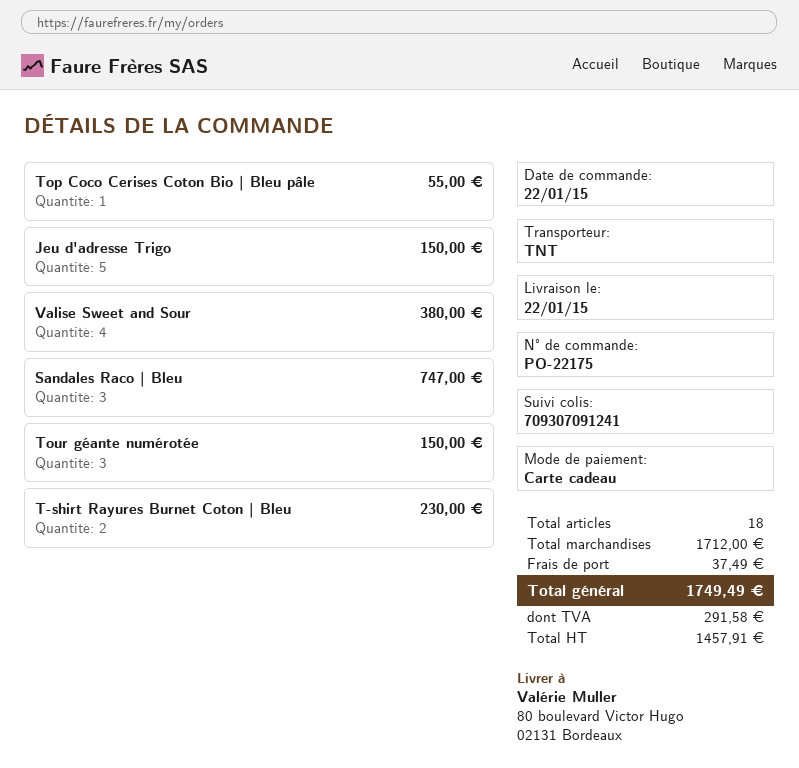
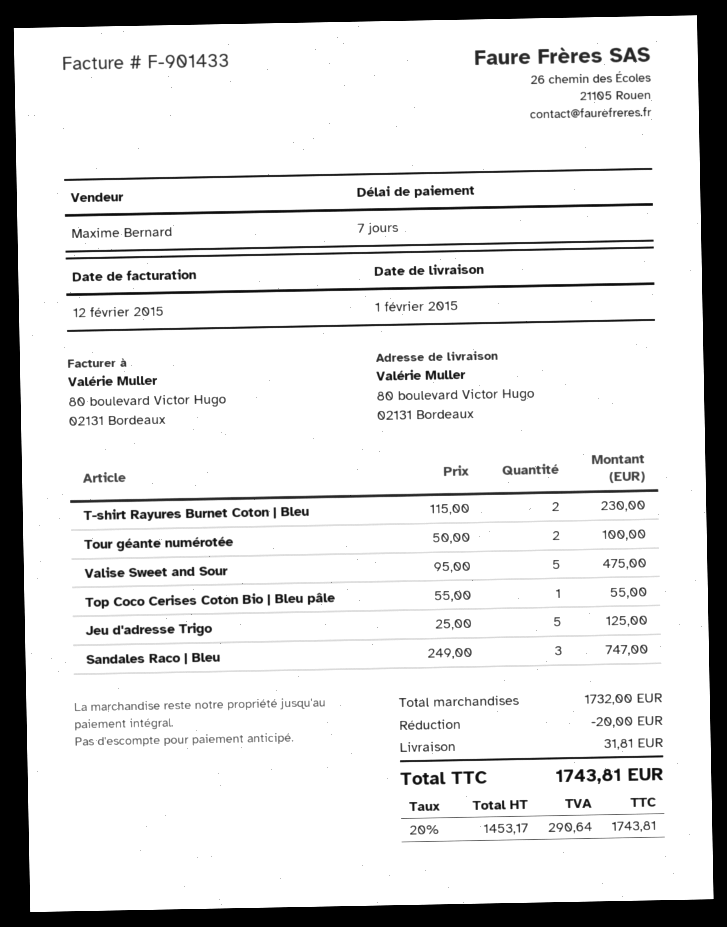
delivery date: 2015-01-22 -> 2015-02-01
Jeu d'adresse Trigo: 5 for 150.00 -> 5 for 125.00
Valise Sweet and Sour: 4 for 380.00 -> 5 for 475.00
Tour géante numérotée: 3 for 150.00 -> 2 for 100.00
subtotal: 1712.00 -> 1732.00
discount: none -> 20.00
shipping: 37.49 -> 31.81
net: 1457.91 -> 1453.17
tax: 291.58 -> 290.64
total: 1749.49 -> 1743.81

